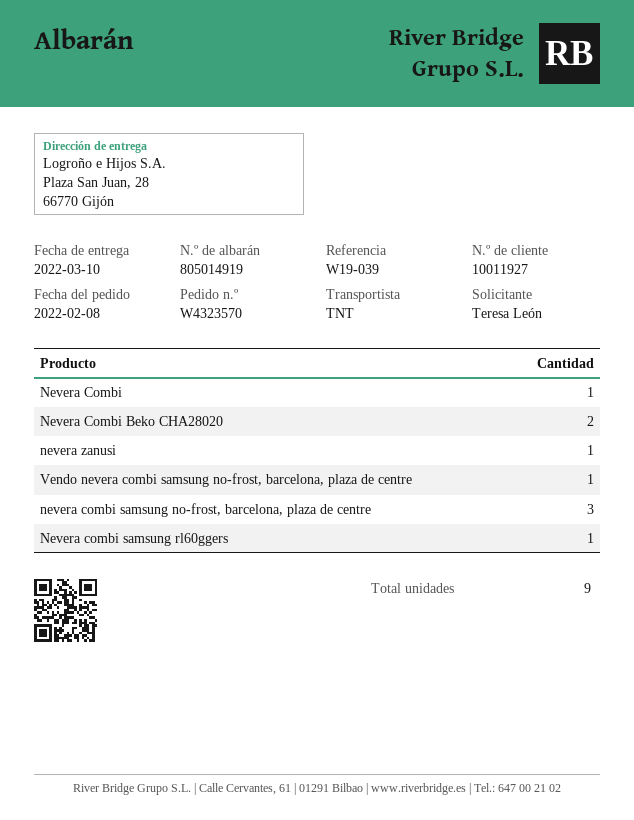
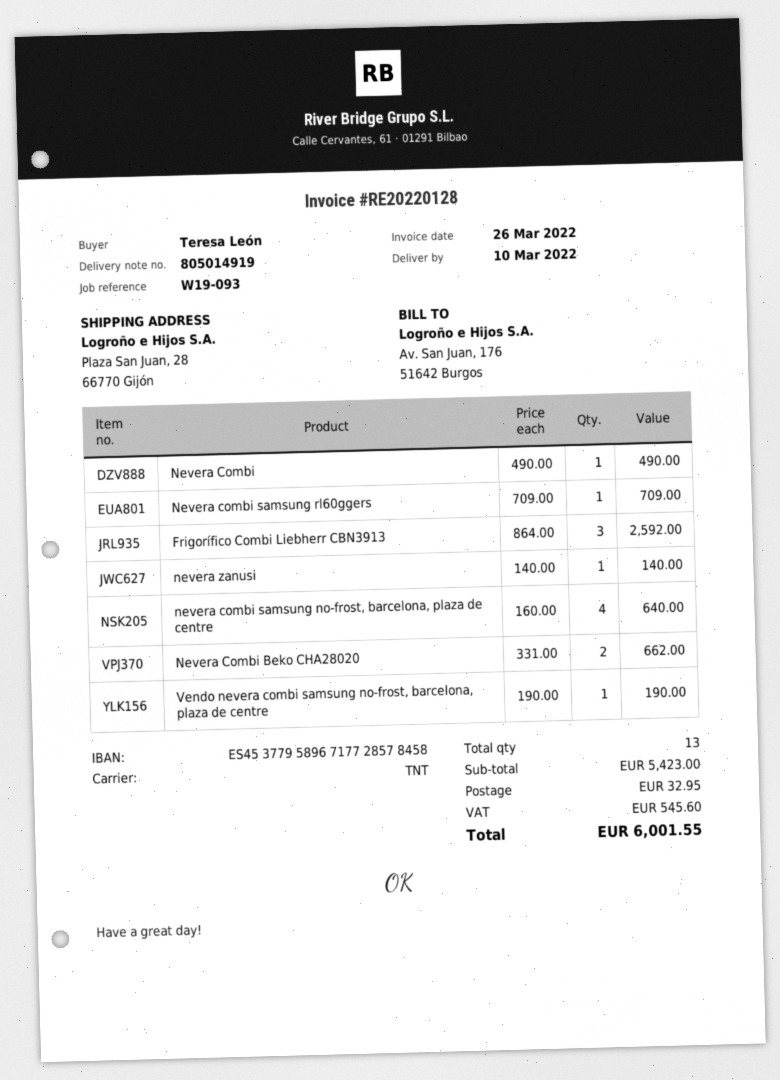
reference: W19-039 -> W19-093
nevera combi samsung no-frost, barcelona, plaza de centre: 3 -> 4
Frigorífico Combi Liebherr CBN3913: none -> 3
total quantity: 9 -> 13

